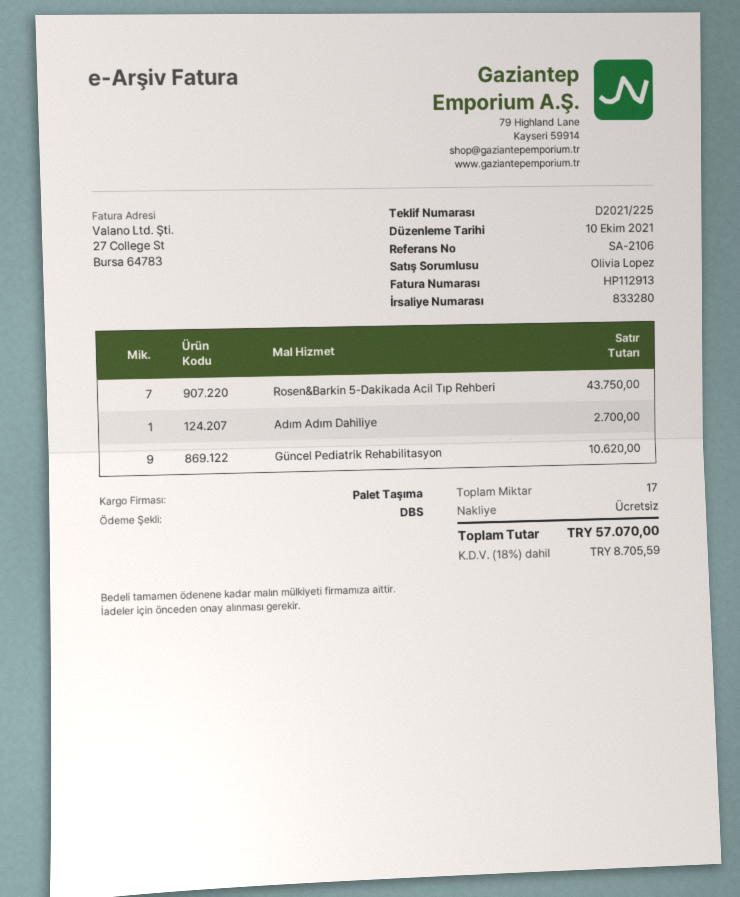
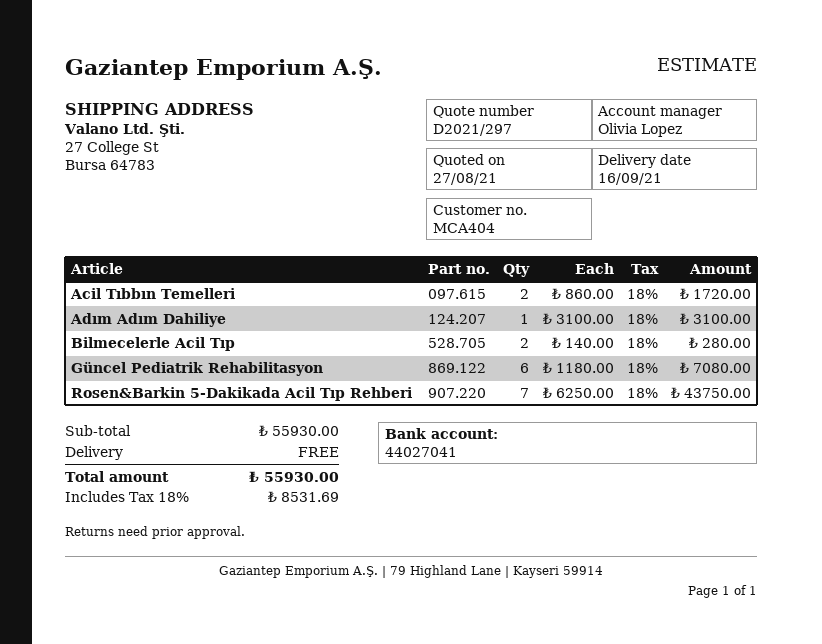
quote number: D2021/225 -> D2021/297
Adım Adım Dahiliye: 1 for 2700.00 -> 1 for 3100.00
Güncel Pediatrik Rehabilitasyon: 9 for 10620.00 -> 6 for 7080.00
Acil Tıbbın Temelleri: none -> 2 for 1720.00
Bilmecelerle Acil Tıp: none -> 2 for 280.00
tax: 18% = 8705.59 -> 18% = 8531.69
total: 57070.00 -> 55930.00

